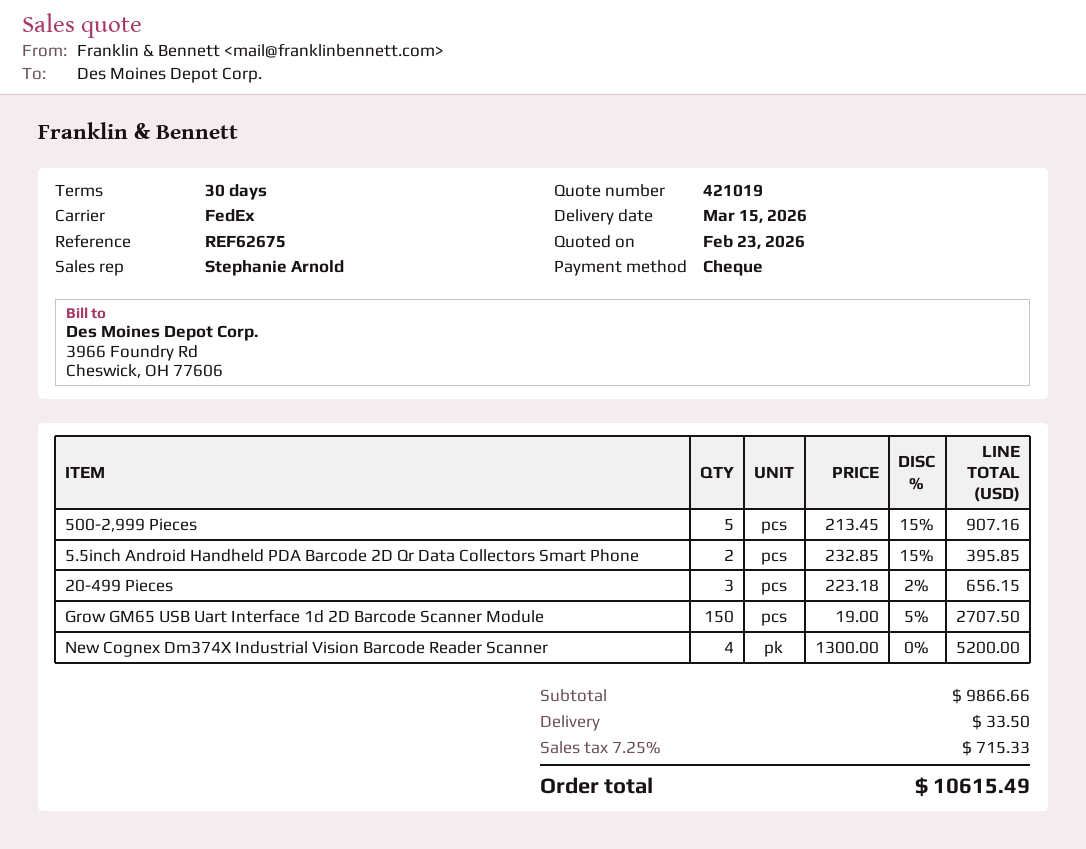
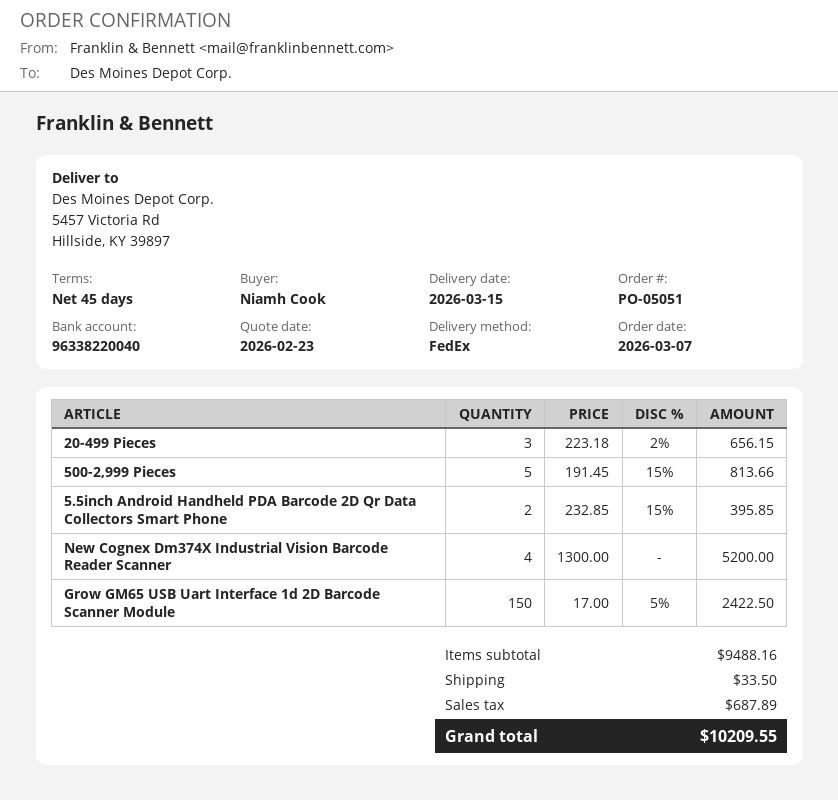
payment terms: 30 days -> 45 days
500-2,999 Pieces: 5 x 213.45 - 15% = 907.16 -> 5 x 191.45 - 15% = 813.66
Grow GM65 USB Uart Interface 1d 2D Barcode Scanner Module: 150 x 19.00 - 5% = 2707.50 -> 150 x 17.00 - 5% = 2422.50
subtotal: 9866.66 -> 9488.16
tax: 715.33 -> 687.89
total: 10615.49 -> 10209.55

